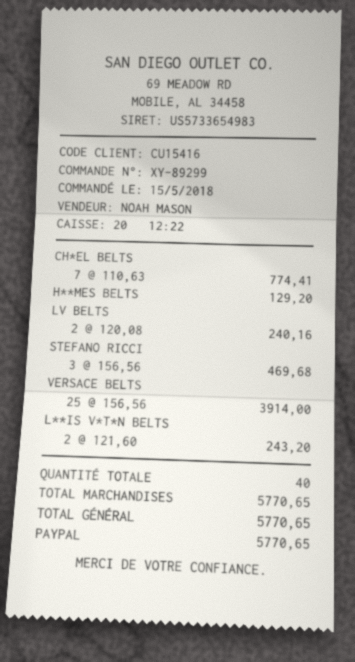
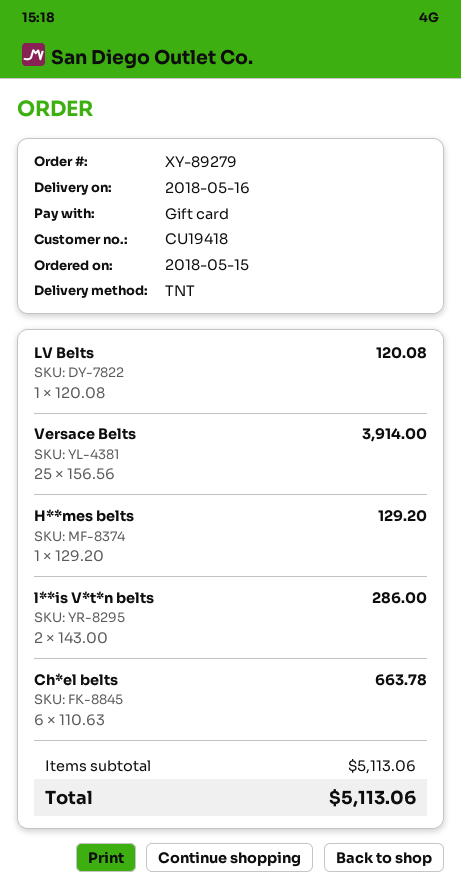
order number: XY-89299 -> XY-89279
customer number: CU15416 -> CU19418
payment method: PayPal -> gift card
CH*EL BELTS: 7 x 110.63 = 774.41 -> 6 x 110.63 = 663.78
LV BELTS: 2 x 120.08 = 240.16 -> 1 x 120.08 = 120.08
STEFANO RICCI: 3 x 156.56 = 469.68 -> none
L**IS V*T*N BELTS: 2 x 121.60 = 243.20 -> 2 x 143.00 = 286.00
subtotal: 5770.65 -> 5113.06
total: 5770.65 -> 5113.06

